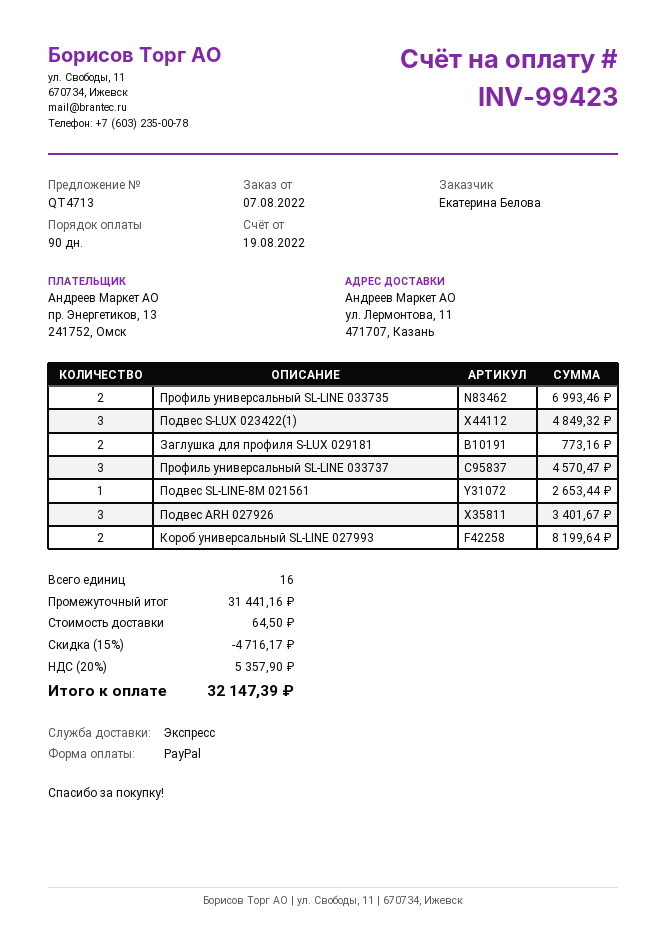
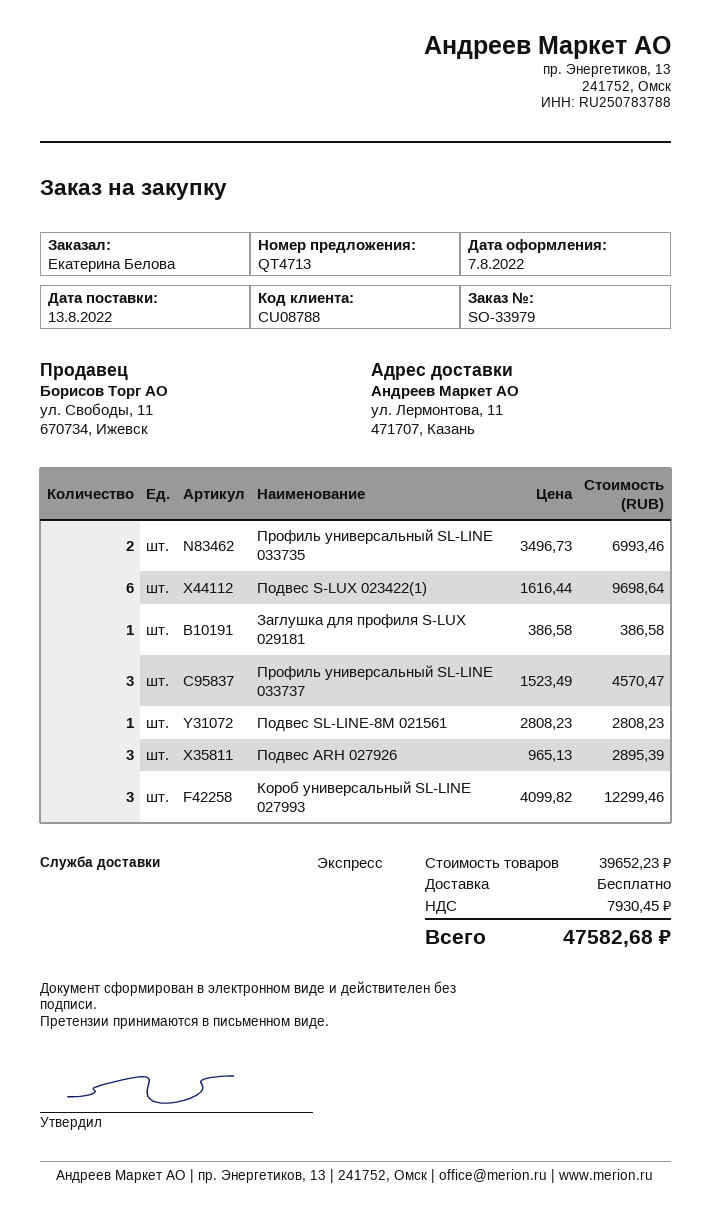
Подвес S-LUX 023422(1): 3 for 4849.32 -> 6 for 9698.64
Заглушка для профиля S-LUX 029181: 2 for 773.16 -> 1 for 386.58
Подвес SL-LINE-8M 021561: 1 for 2653.44 -> 1 for 2808.23
Подвес ARH 027926: 3 for 3401.67 -> 3 for 2895.39
Короб универсальный SL-LINE 027993: 2 for 8199.64 -> 3 for 12299.46
subtotal: 31441.16 -> 39652.23
discount: 15% = 4716.17 -> none
shipping: 64.50 -> 0.00
tax: 5357.90 -> 7930.45
total: 32147.39 -> 47582.68

